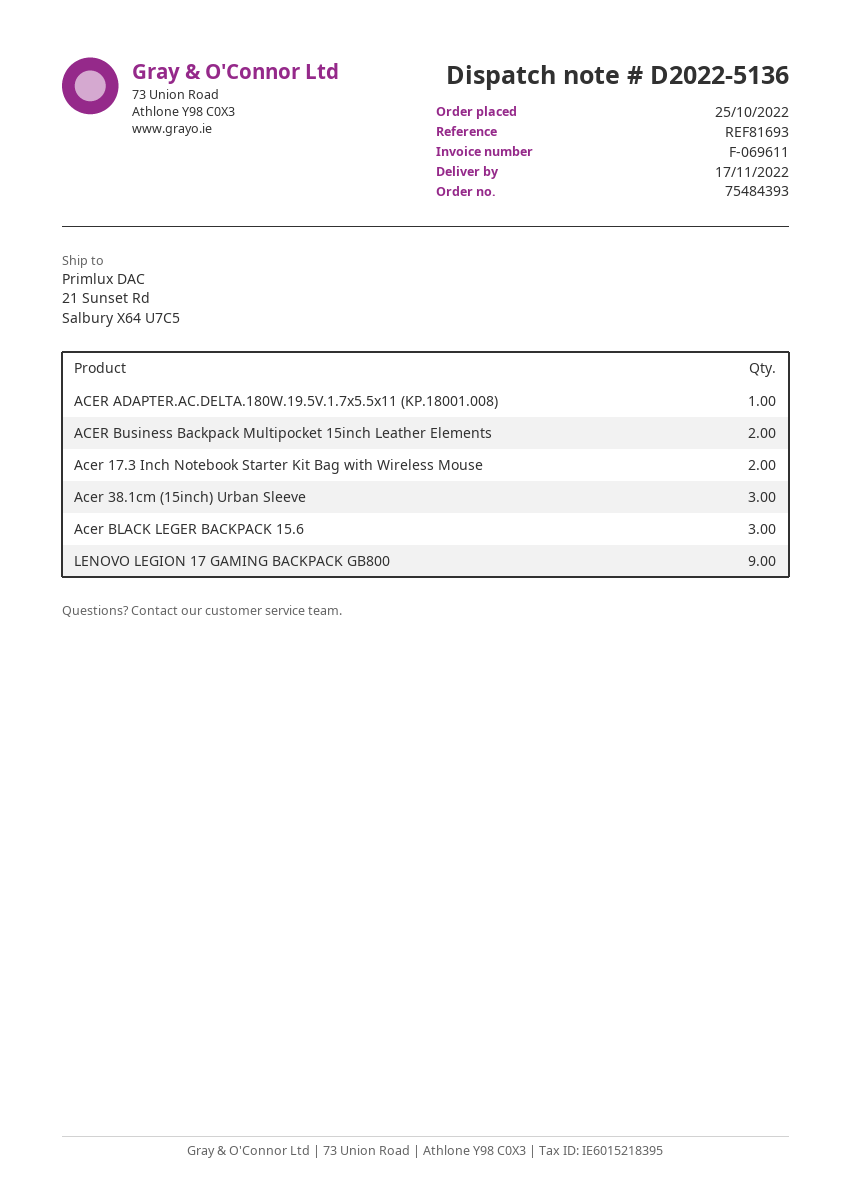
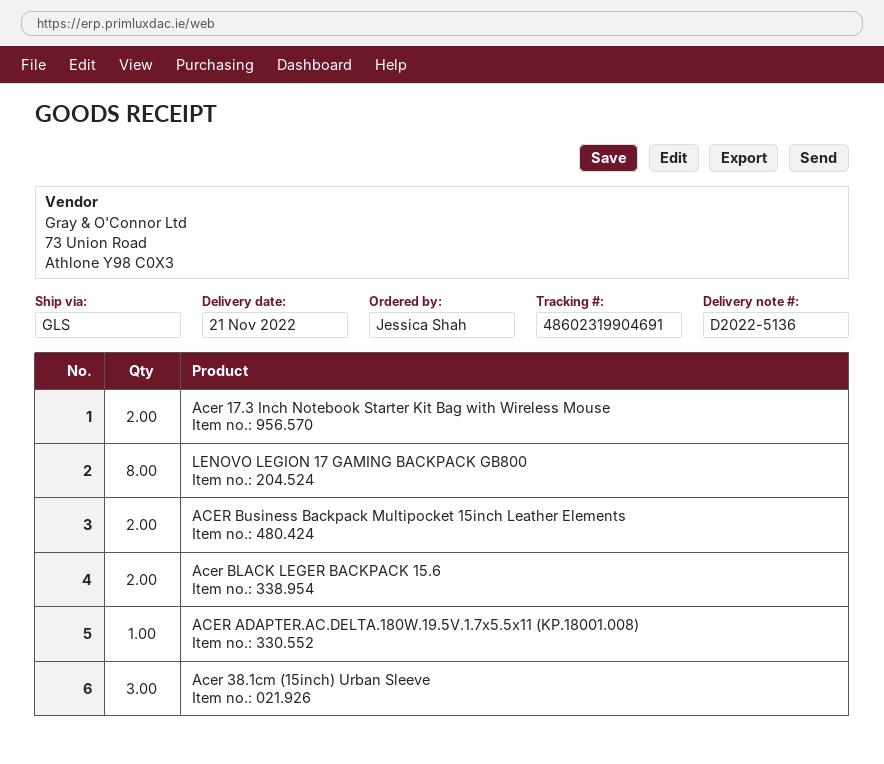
delivery date: 2022-11-17 -> 2022-11-21
Acer BLACK LEGER BACKPACK 15.6: 3 -> 2
LENOVO LEGION 17 GAMING BACKPACK GB800: 9 -> 8

